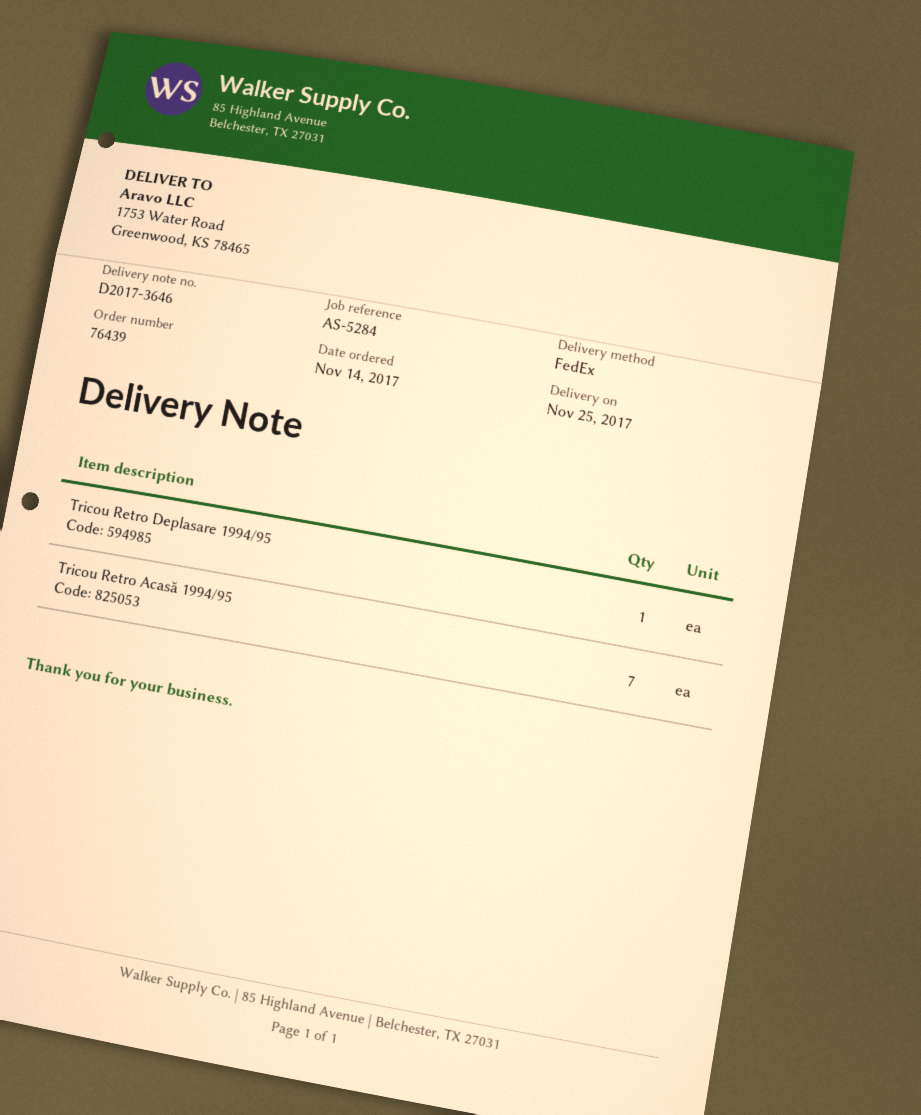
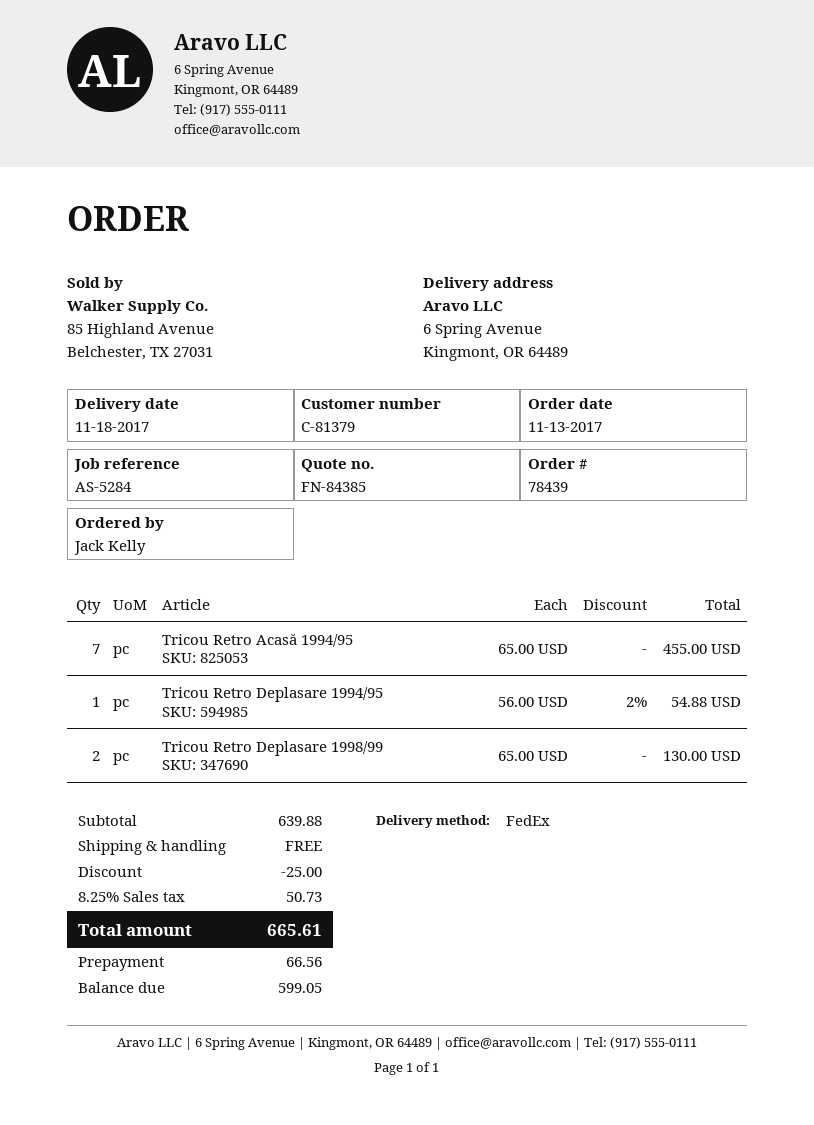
order number: 76439 -> 78439
order date: 2017-11-14 -> 2017-11-13
delivery date: 2017-11-25 -> 2017-11-18
ship to: 1753 Water Road, Greenwood, KS 78465 -> 6 Spring Avenue, Kingmont, OR 64489
Tricou Retro Deplasare 1998/99: none -> 2

